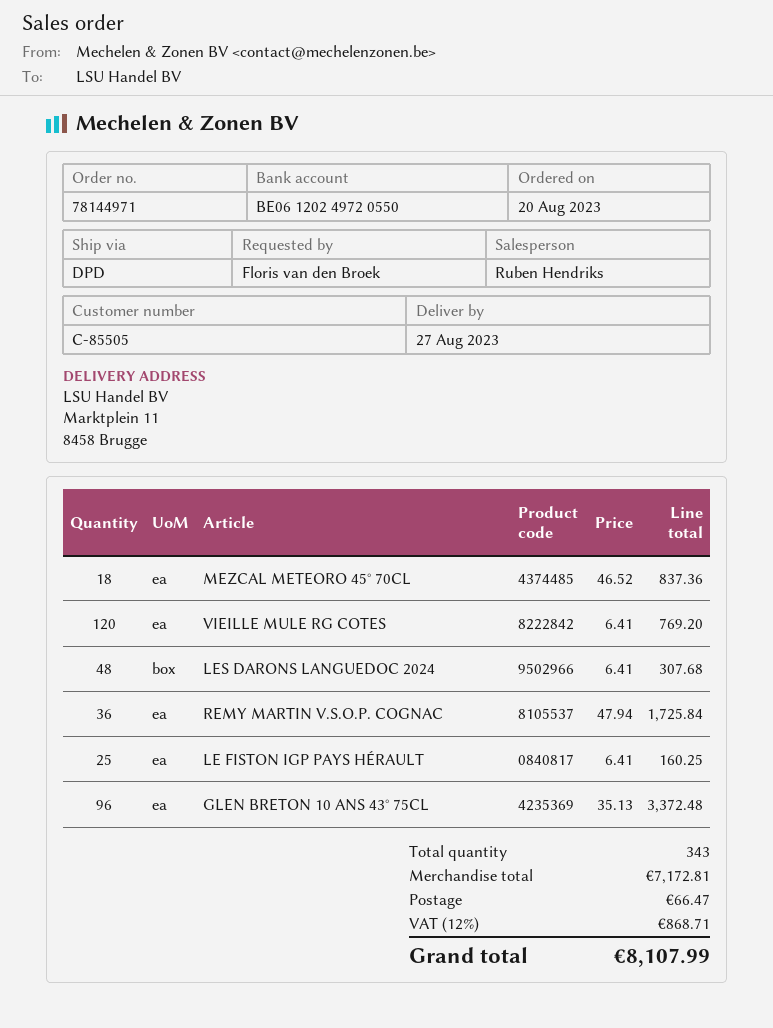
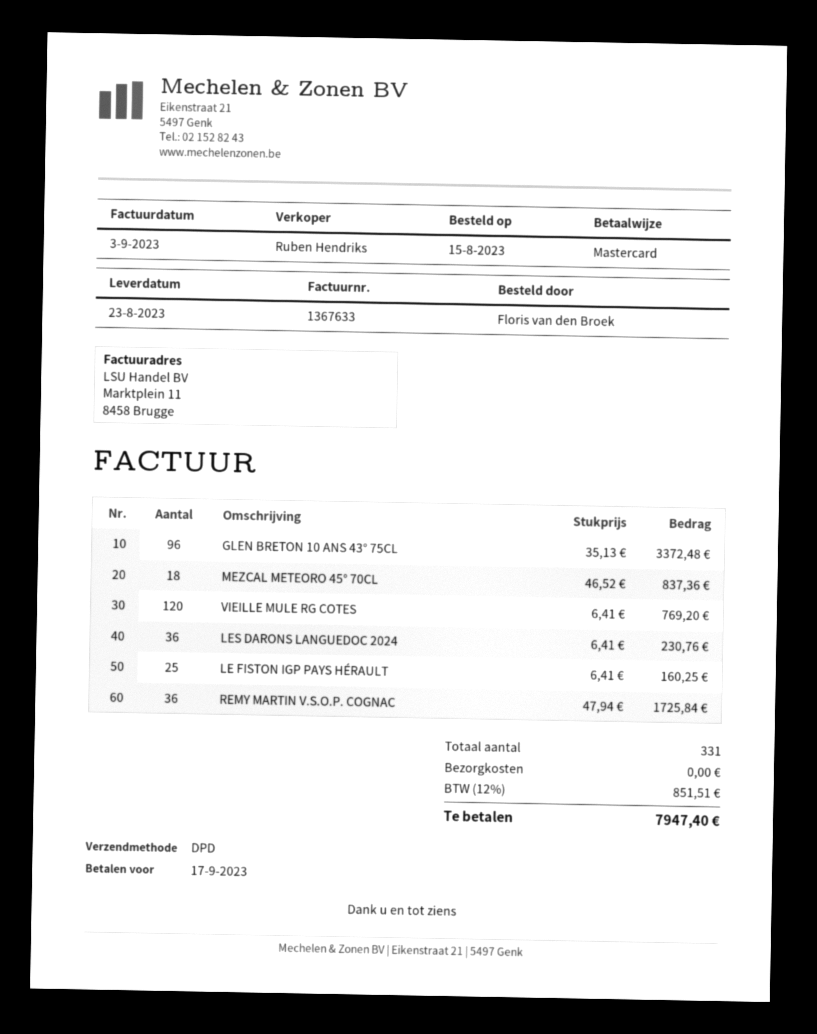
order date: 2023-08-20 -> 2023-08-15
delivery date: 2023-08-27 -> 2023-08-23
LES DARONS LANGUEDOC 2024: 48 x 6.41 = 307.68 -> 36 x 6.41 = 230.76
total quantity: 343 -> 331
shipping: 66.47 -> 0.00
tax: 12% = 868.71 -> 12% = 851.51
total: 8107.99 -> 7947.40

